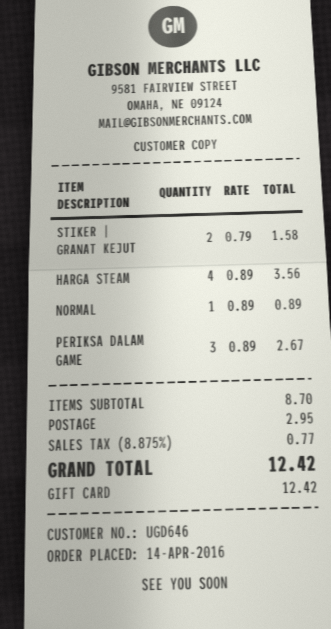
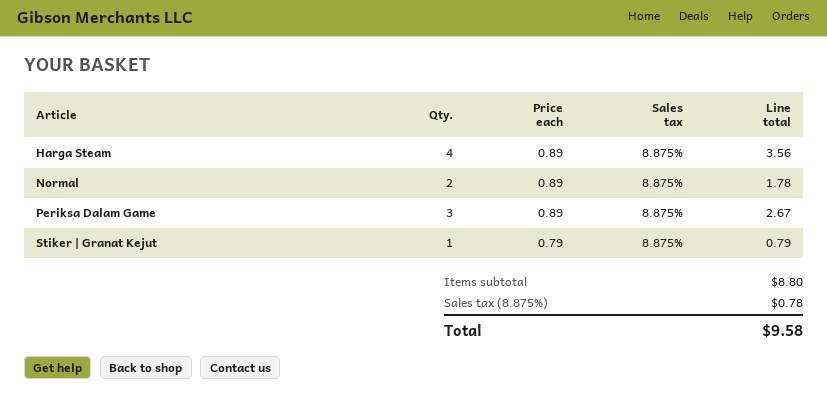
STIKER | GRANAT KEJUT: 2 x 0.79 = 1.58 -> 1 x 0.79 = 0.79
NORMAL: 1 x 0.89 = 0.89 -> 2 x 0.89 = 1.78
subtotal: 8.70 -> 8.80
shipping: 2.95 -> none
tax: 8.875% = 0.77 -> 8.875% = 0.78
total: 12.42 -> 9.58

